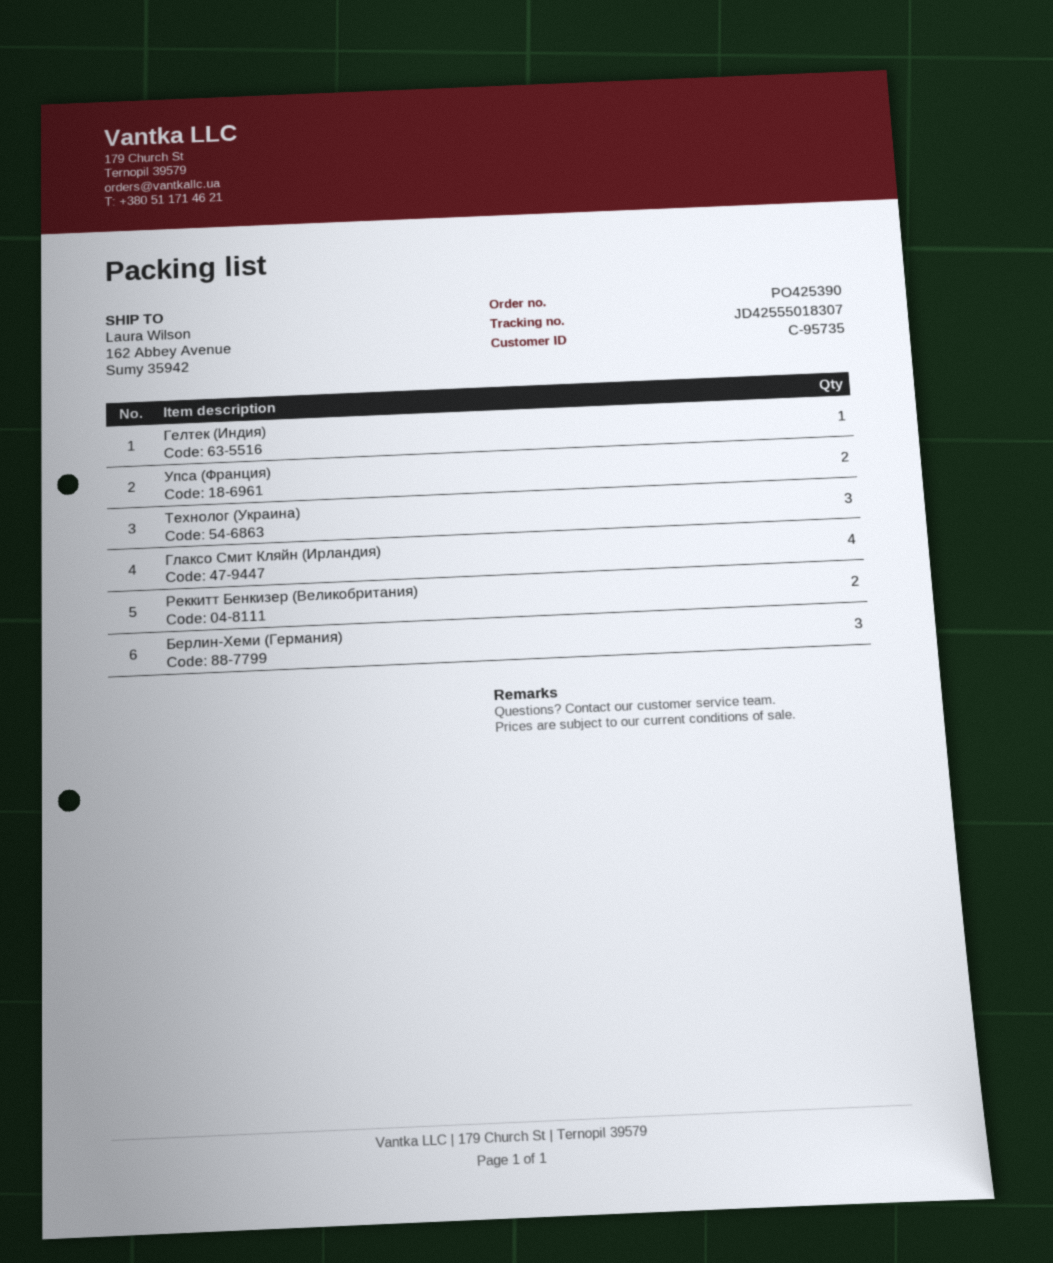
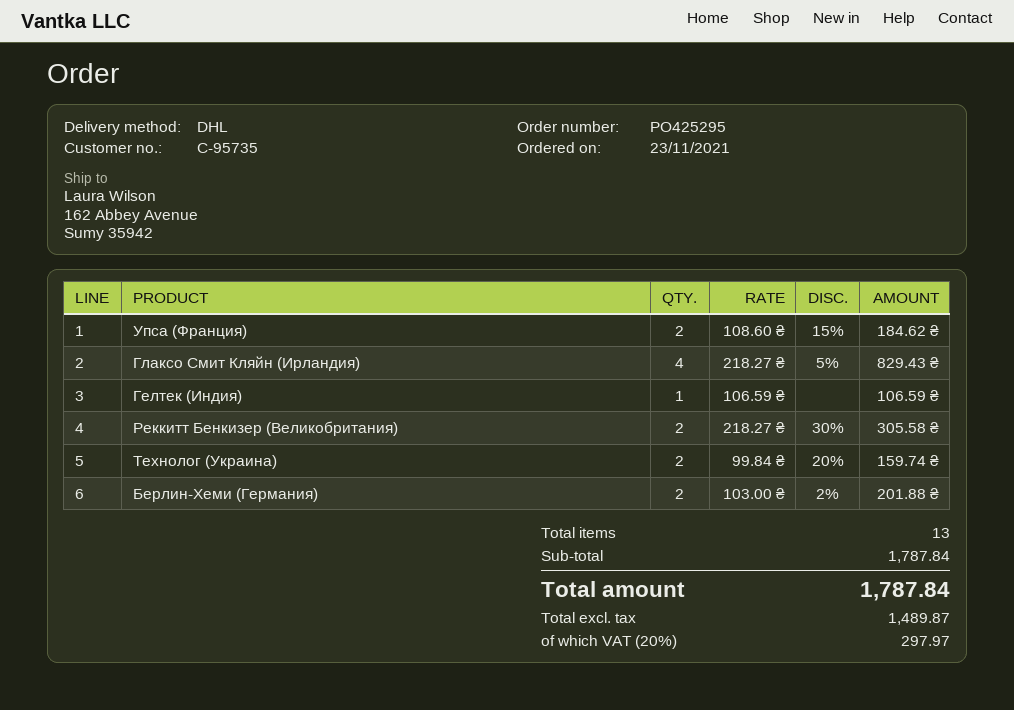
order number: PO425390 -> PO425295
Технолог (Украина): 3 -> 2
Берлин-Хеми (Германия): 3 -> 2

